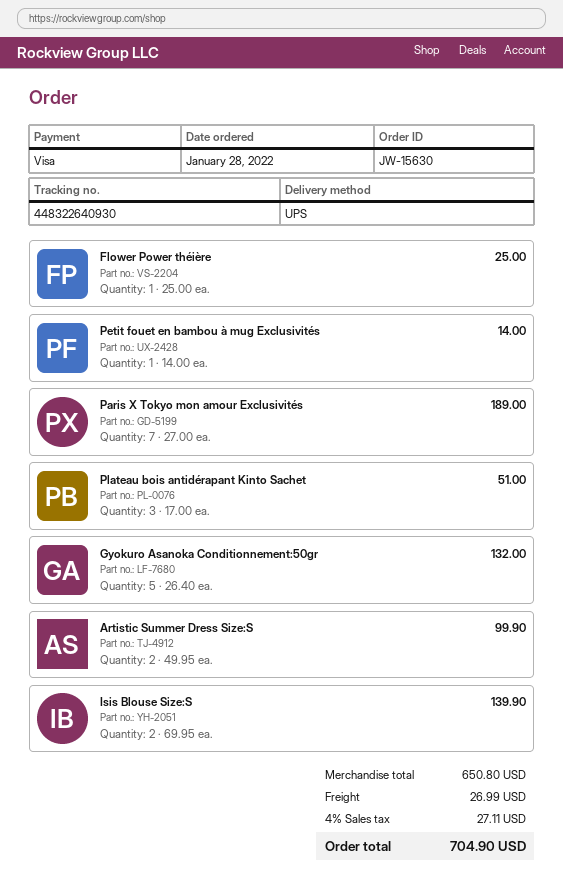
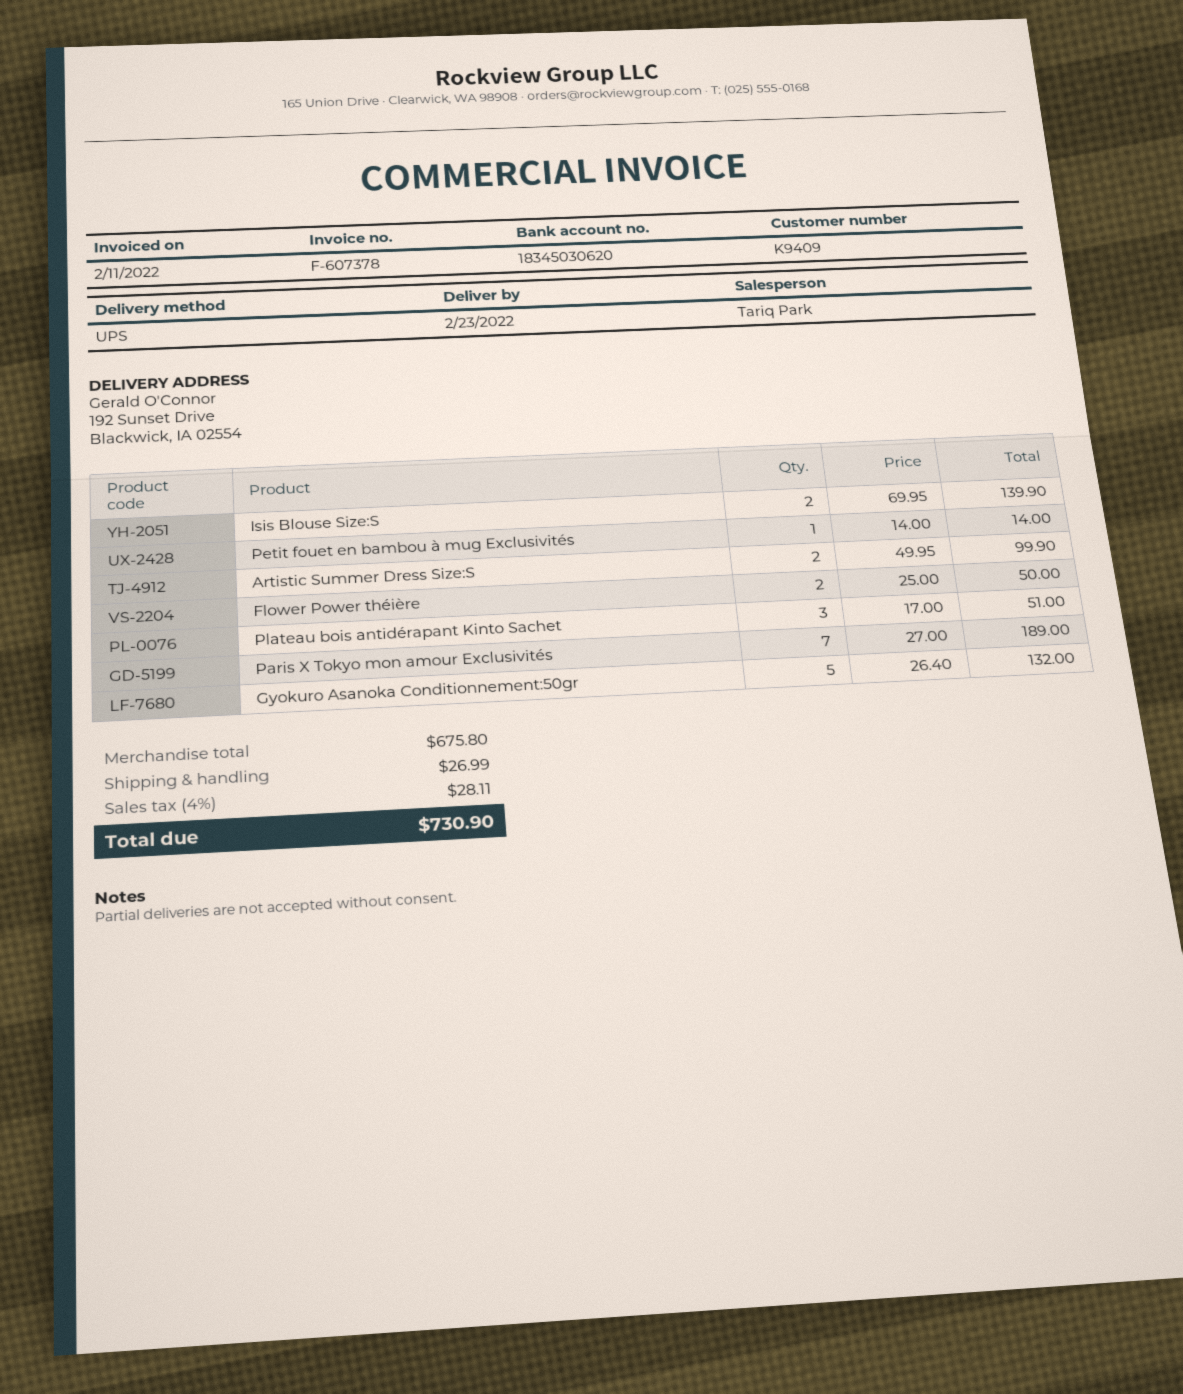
Flower Power théière: 1 x 25.00 = 25.00 -> 2 x 25.00 = 50.00
subtotal: 650.80 -> 675.80
tax: 4% = 27.11 -> 4% = 28.11
total: 704.90 -> 730.90

